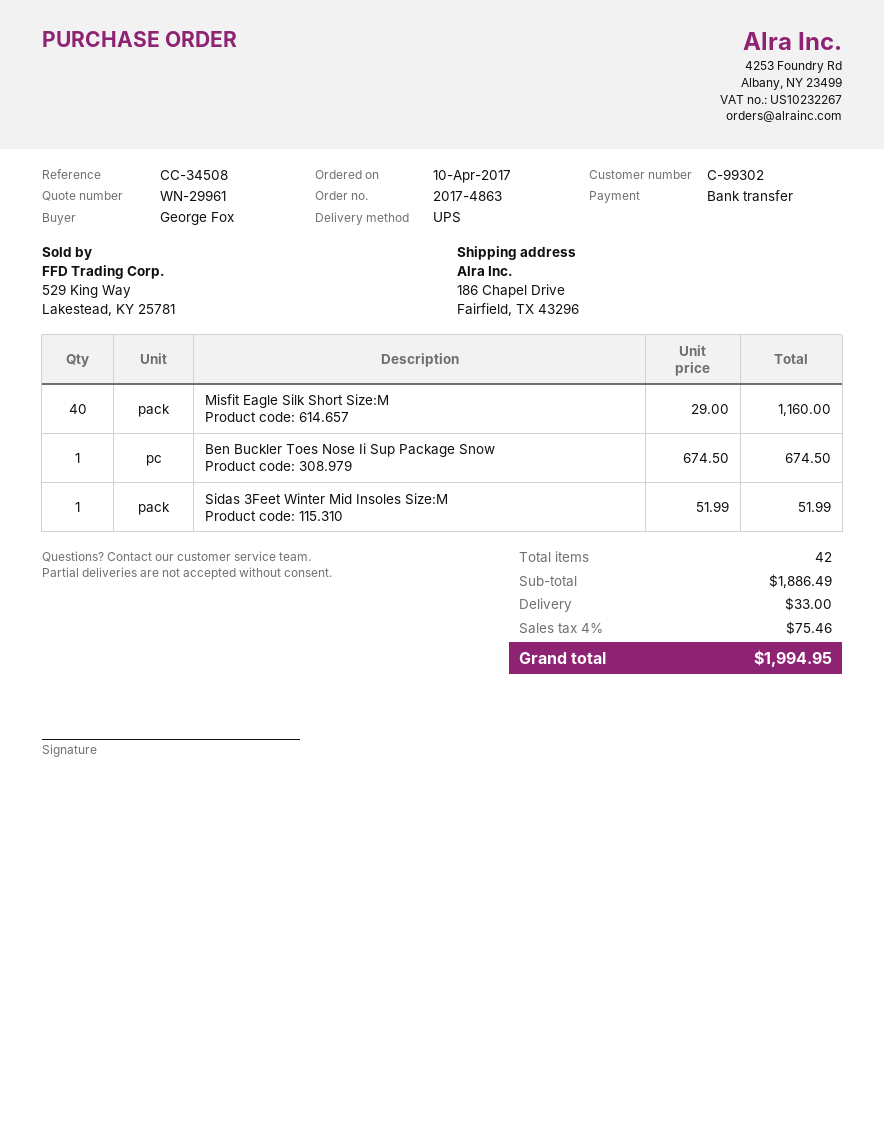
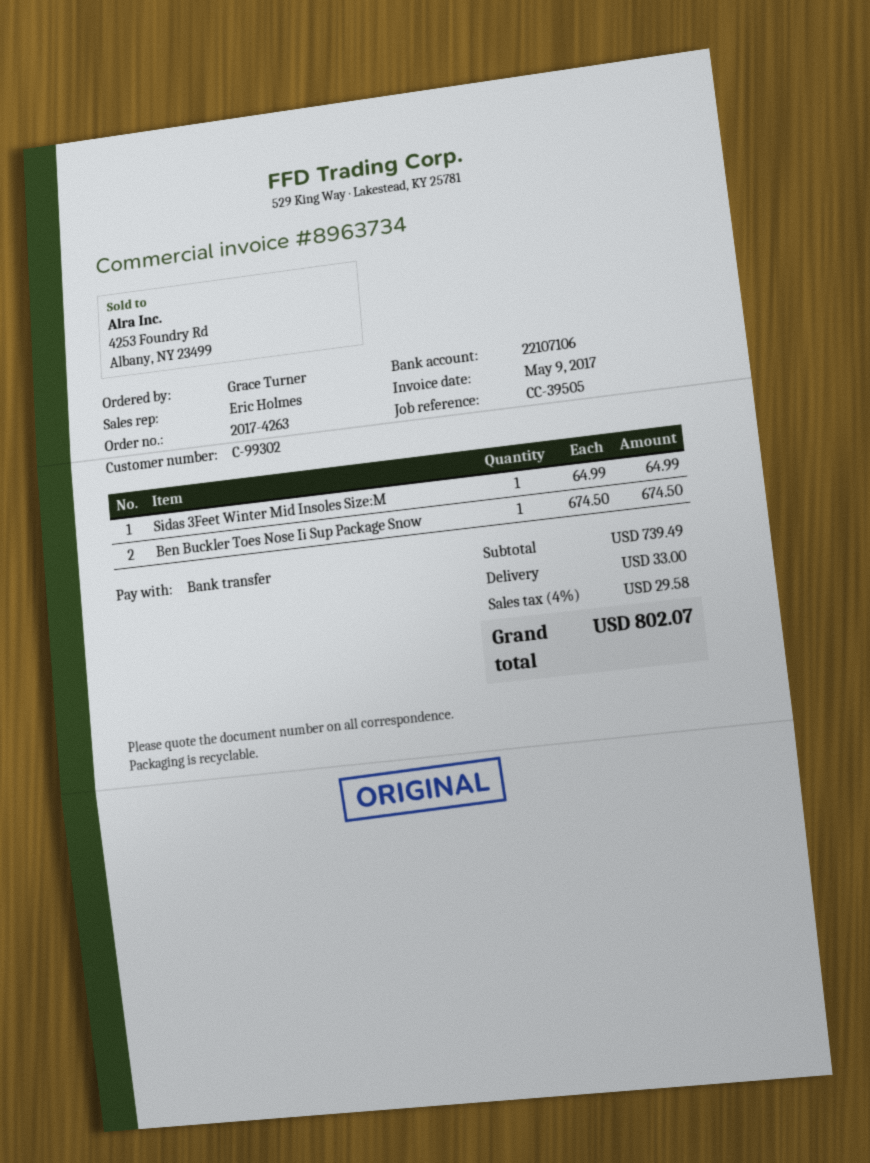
order number: 2017-4863 -> 2017-4263
reference: CC-34508 -> CC-39505
ordered by: George Fox -> Grace Turner
Misfit Eagle Silk Short Size:M: 40 x 29.00 = 1160.00 -> none
Sidas 3Feet Winter Mid Insoles Size:M: 1 x 51.99 = 51.99 -> 1 x 64.99 = 64.99
subtotal: 1886.49 -> 739.49
tax: 4% = 75.46 -> 4% = 29.58
total: 1994.95 -> 802.07

